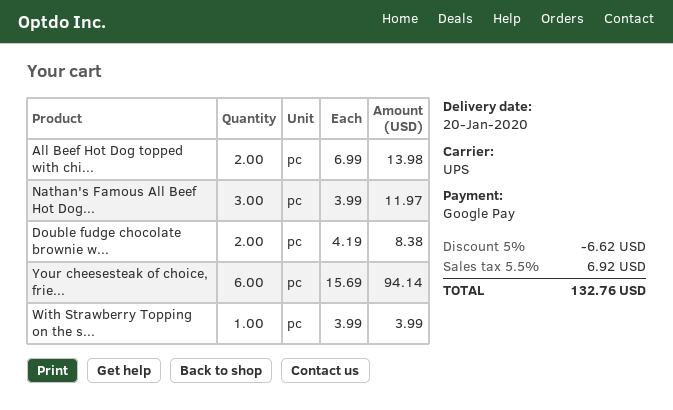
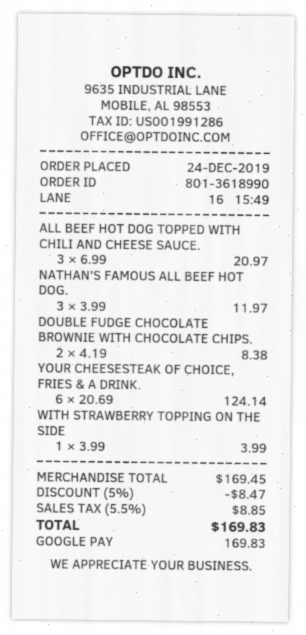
All Beef Hot Dog topped with chi...: 2 x 6.99 = 13.98 -> 3 x 6.99 = 20.97
Your cheesesteak of choice, frie...: 6 x 15.69 = 94.14 -> 6 x 20.69 = 124.14
discount: 5% = 6.62 -> 5% = 8.47
tax: 5.5% = 6.92 -> 5.5% = 8.85
total: 132.76 -> 169.83

